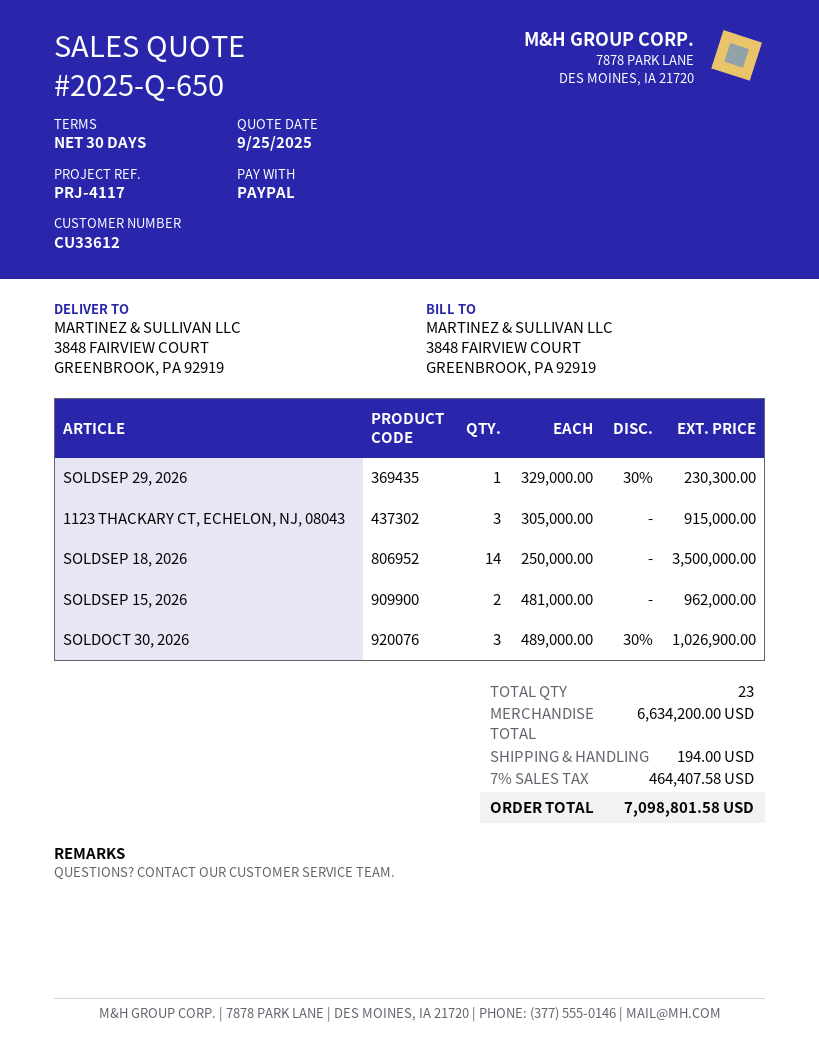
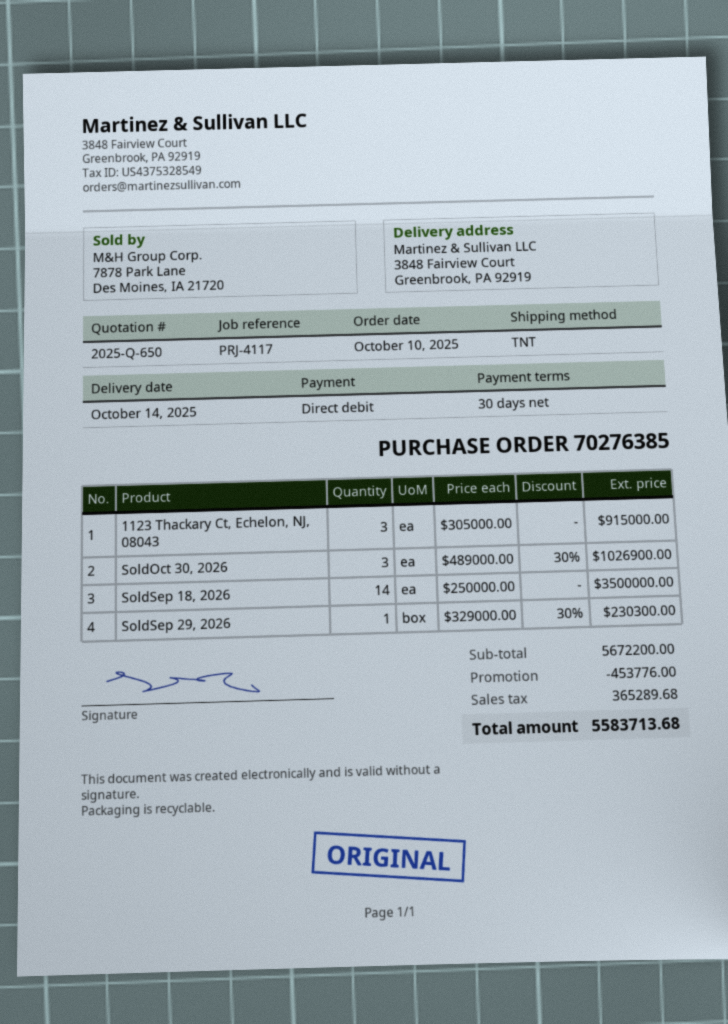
payment method: PayPal -> direct debit
SOLDSEP 15, 2026: 2 x 481000.00 = 962000.00 -> none
subtotal: 6634200.00 -> 5672200.00
discount: none -> 453776.00
shipping: 194.00 -> none
tax: 464407.58 -> 365289.68
total: 7098801.58 -> 5583713.68

